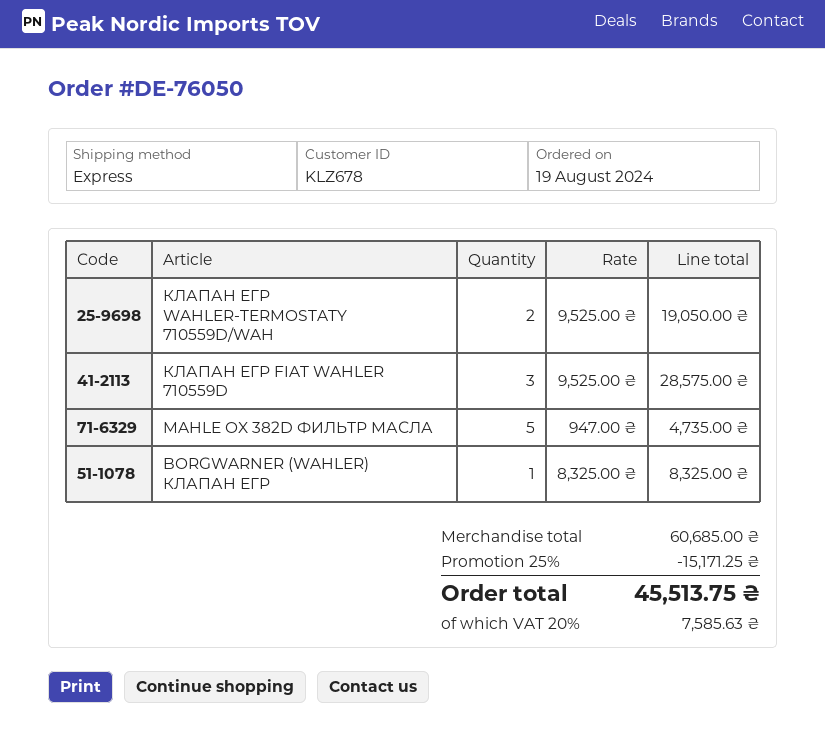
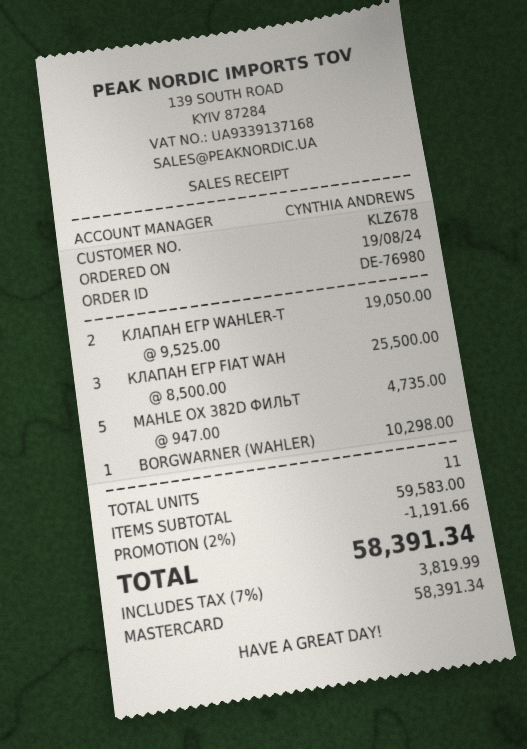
order number: DE-76050 -> DE-76980
КЛАПАН ЕГР FIAT WAHLER 710559D: 3 x 9525.00 = 28575.00 -> 3 x 8500.00 = 25500.00
BORGWARNER (WAHLER) КЛАПАН ЕГР: 1 x 8325.00 = 8325.00 -> 1 x 10298.00 = 10298.00
subtotal: 60685.00 -> 59583.00
discount: 25% = 15171.25 -> 2% = 1191.66
tax: 20% = 7585.63 -> 7% = 3819.99
total: 45513.75 -> 58391.34

